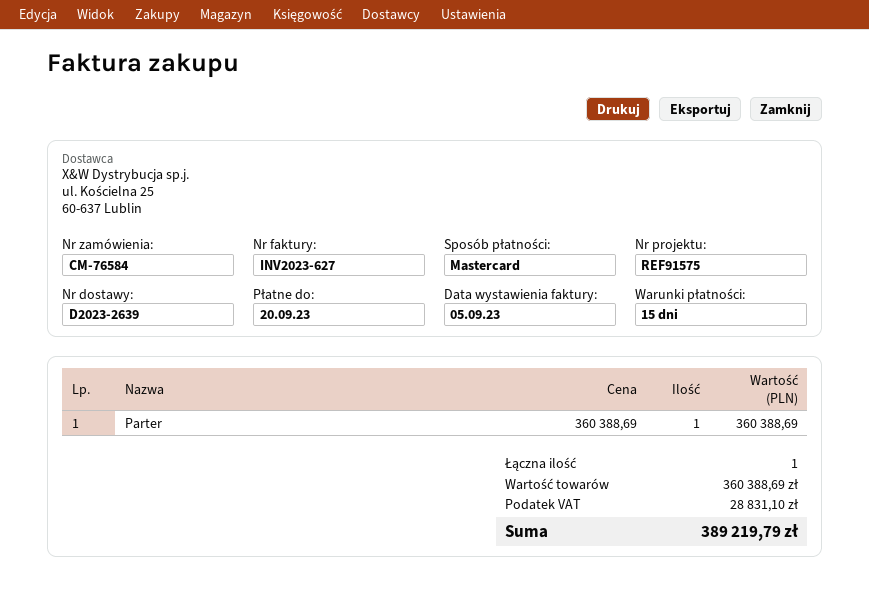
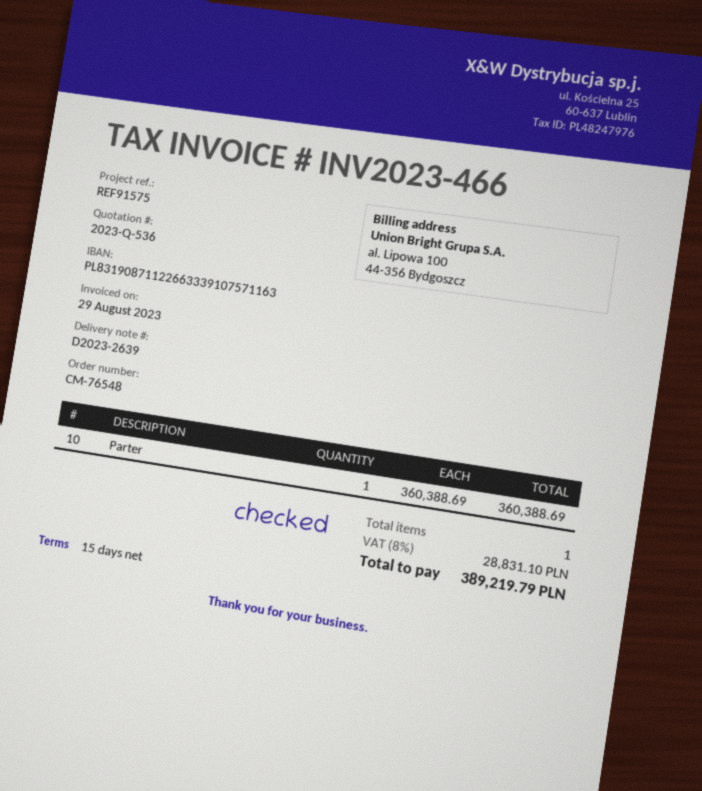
order number: CM-76584 -> CM-76548
invoice number: INV2023-627 -> INV2023-466
invoice date: 2023-09-05 -> 2023-08-29

